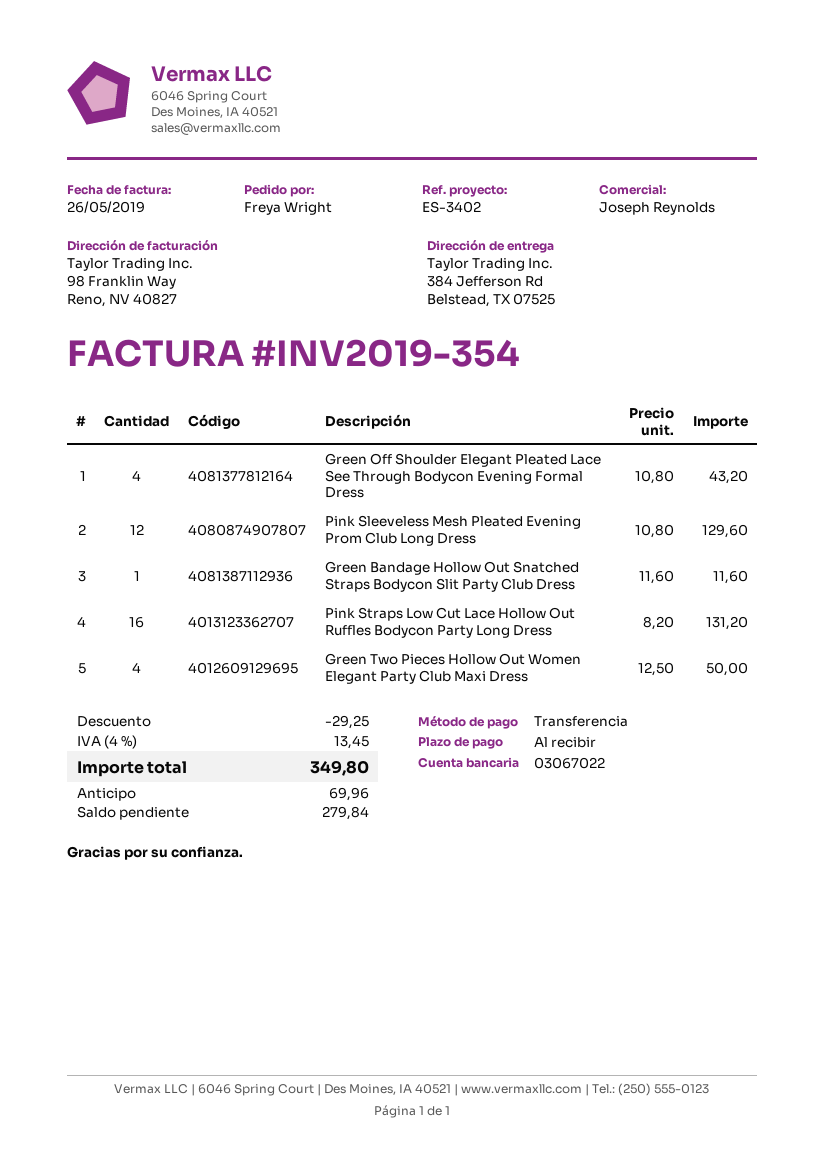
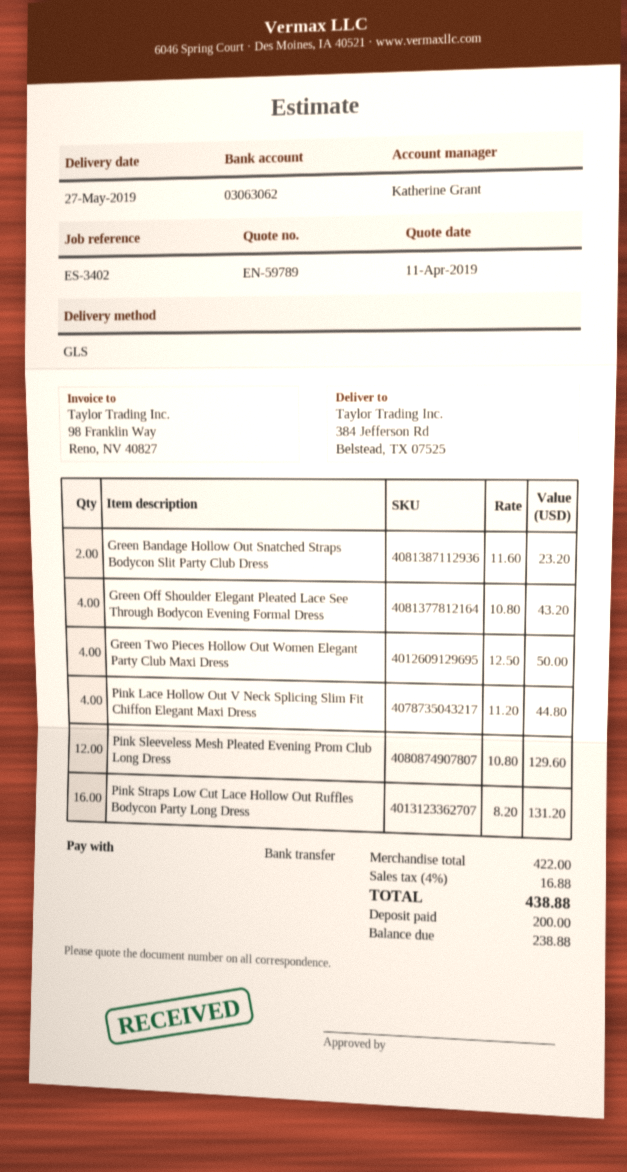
sales rep: Joseph Reynolds -> Katherine Grant
bank account: 03067022 -> 03063062
Green Bandage Hollow Out Snatched Straps Bodycon Slit Party Club Dress: 1 x 11.60 = 11.60 -> 2 x 11.60 = 23.20
Pink Lace Hollow Out V Neck Splicing Slim Fit Chiffon Elegant Maxi Dress: none -> 4 x 11.20 = 44.80
discount: 29.25 -> none
tax: 4% = 13.45 -> 4% = 16.88
total: 349.80 -> 438.88
deposit: 69.96 -> 200.00
balance: 279.84 -> 238.88

